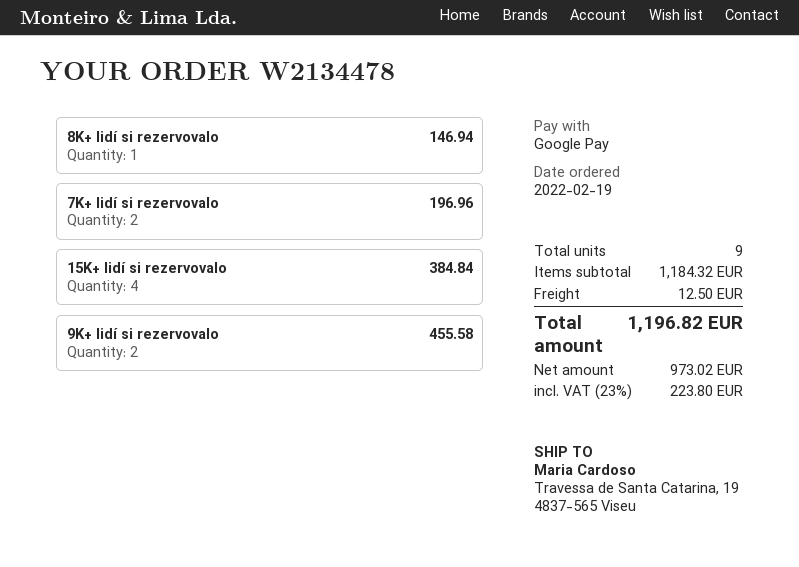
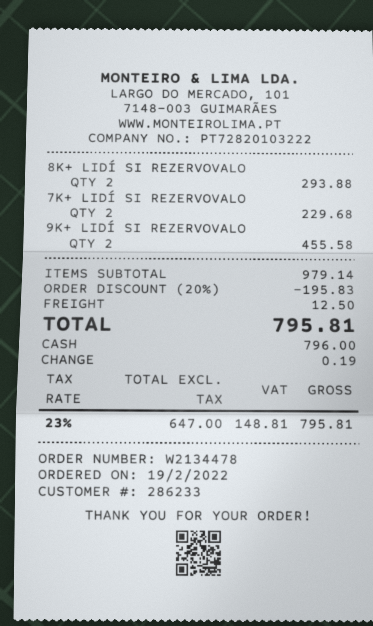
payment method: Google Pay -> cash
8K+ lidí si rezervovalo: 1 for 146.94 -> 2 for 293.88
7K+ lidí si rezervovalo: 2 for 196.96 -> 2 for 229.68
15K+ lidí si rezervovalo: 4 for 384.84 -> none
subtotal: 1184.32 -> 979.14
discount: none -> 20% = 195.83
net: 973.02 -> 647.00
tax: 23% = 223.80 -> 23% = 148.81
total: 1196.82 -> 795.81

